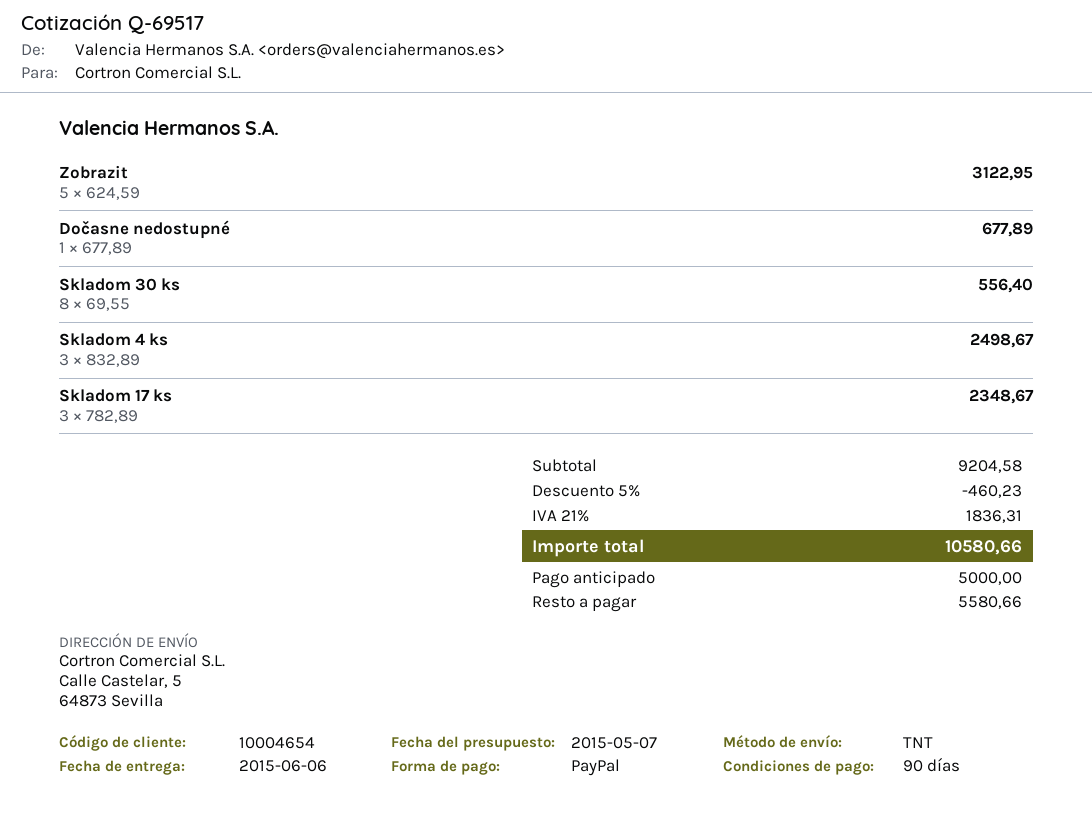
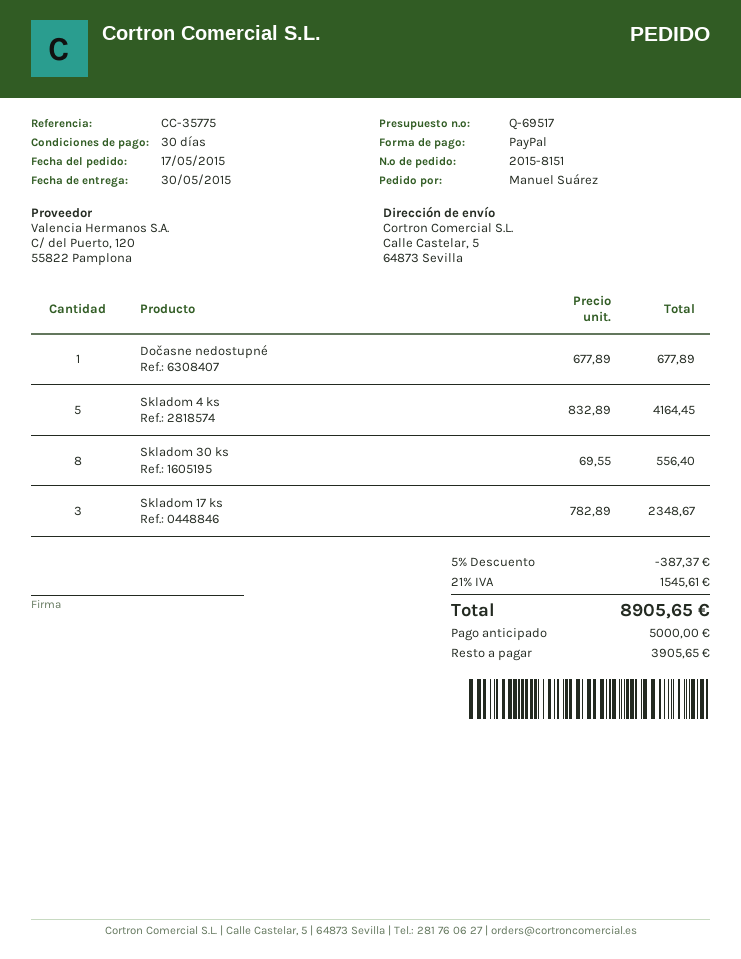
delivery date: 2015-06-06 -> 2015-05-30
payment terms: 90 days -> 30 days
Zobrazit: 5 x 624.59 = 3122.95 -> none
Skladom 4 ks: 3 x 832.89 = 2498.67 -> 5 x 832.89 = 4164.45
discount: 5% = 460.23 -> 5% = 387.37
tax: 21% = 1836.31 -> 21% = 1545.61
total: 10580.66 -> 8905.65
balance: 5580.66 -> 3905.65

